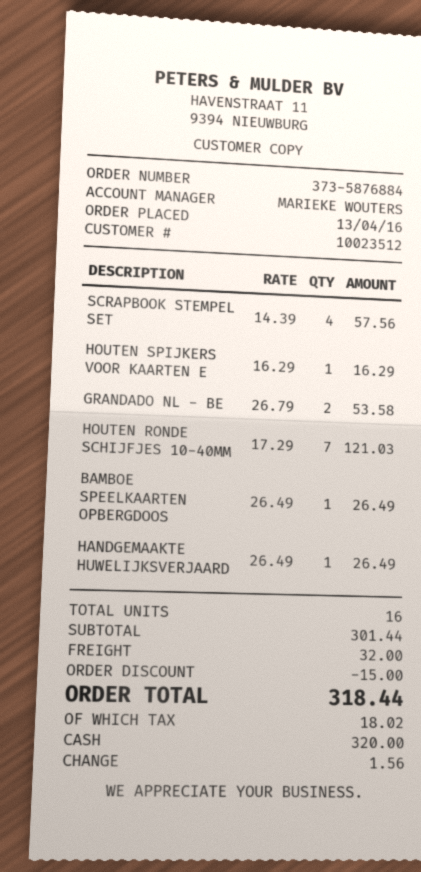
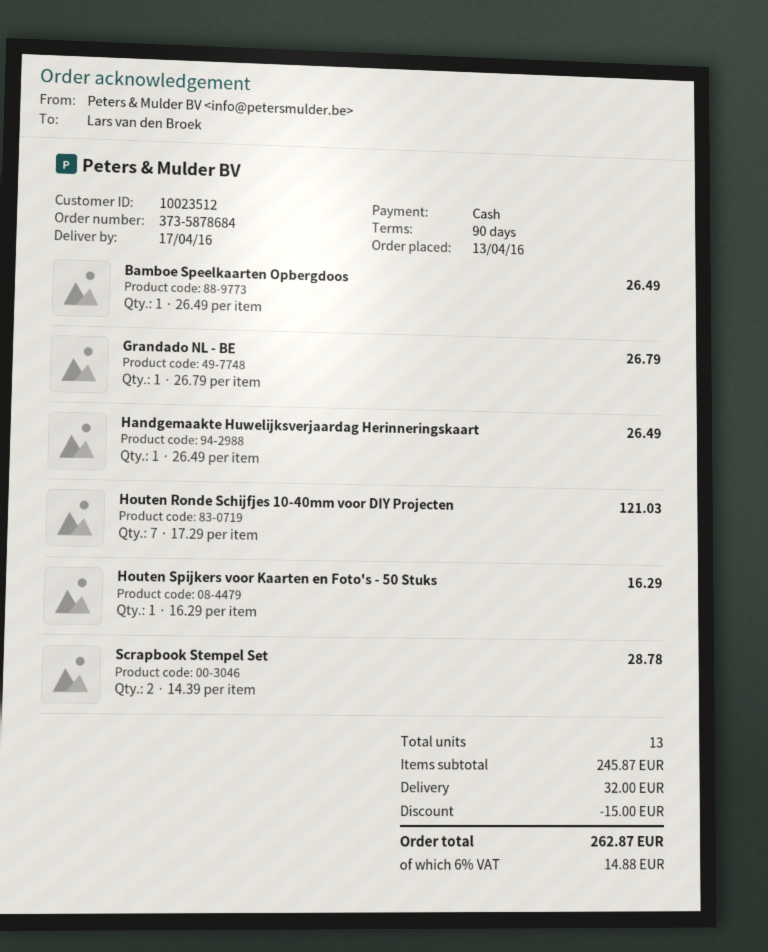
order number: 373-5876884 -> 373-5878684
SCRAPBOOK STEMPEL SET: 4 x 14.39 = 57.56 -> 2 x 14.39 = 28.78
GRANDADO NL - BE: 2 x 26.79 = 53.58 -> 1 x 26.79 = 26.79
total quantity: 16 -> 13
subtotal: 301.44 -> 245.87
tax: 18.02 -> 14.88
total: 318.44 -> 262.87

